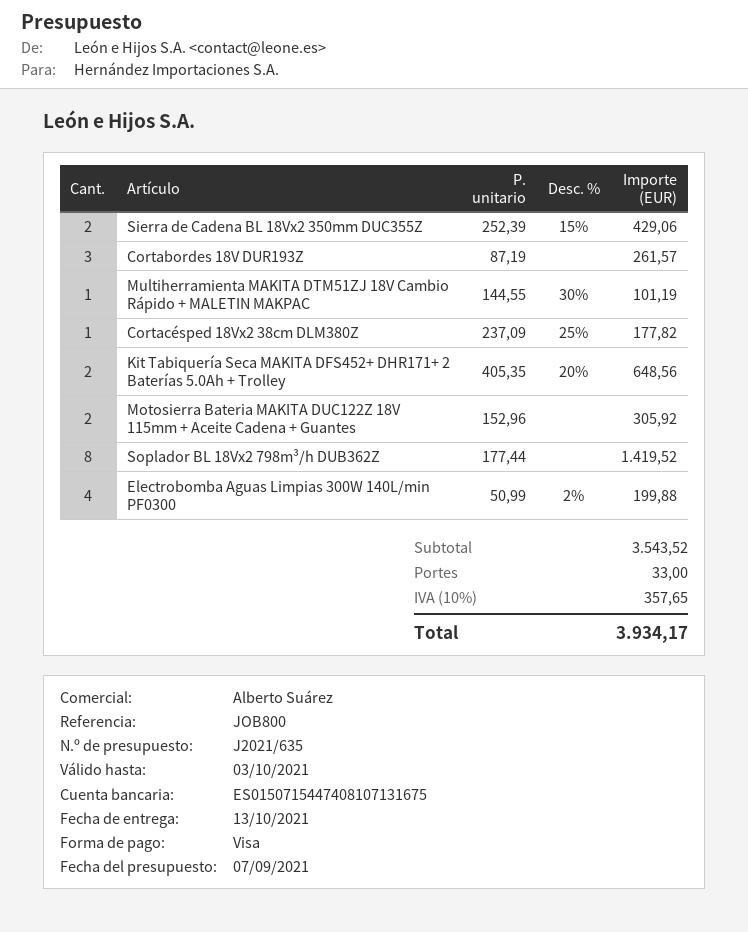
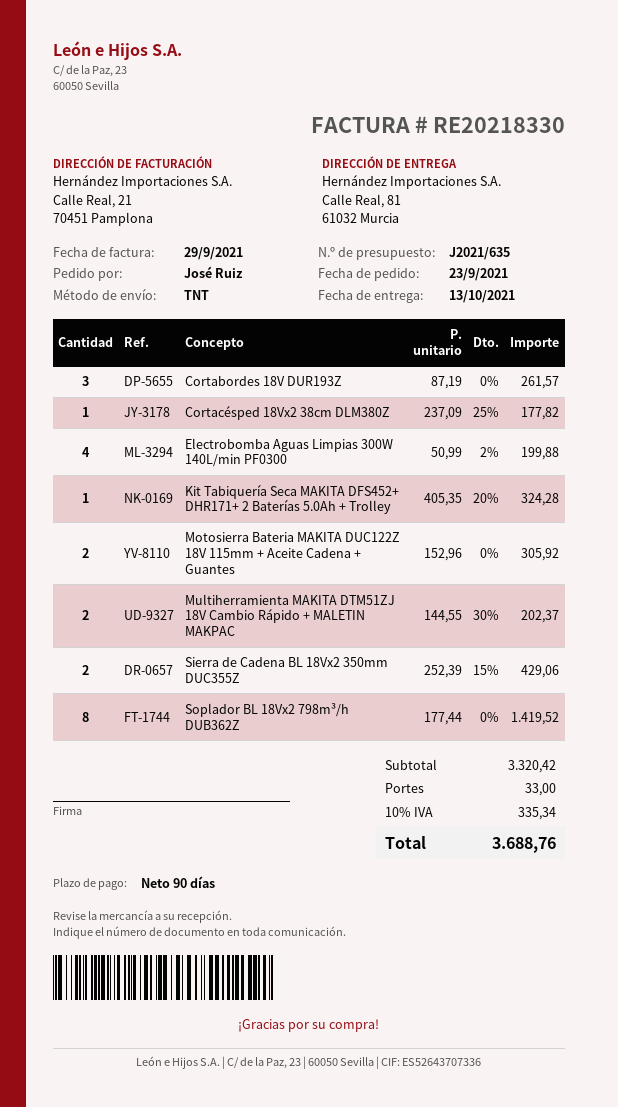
Multiherramienta MAKITA DTM51ZJ 18V Cambio Rápido + MALETIN MAKPAC: 1 x 144.55 - 30% = 101.19 -> 2 x 144.55 - 30% = 202.37
Kit Tabiquería Seca MAKITA DFS452+ DHR171+ 2 Baterías 5.0Ah + Trolley: 2 x 405.35 - 20% = 648.56 -> 1 x 405.35 - 20% = 324.28
subtotal: 3543.52 -> 3320.42
tax: 10% = 357.65 -> 10% = 335.34
total: 3934.17 -> 3688.76

